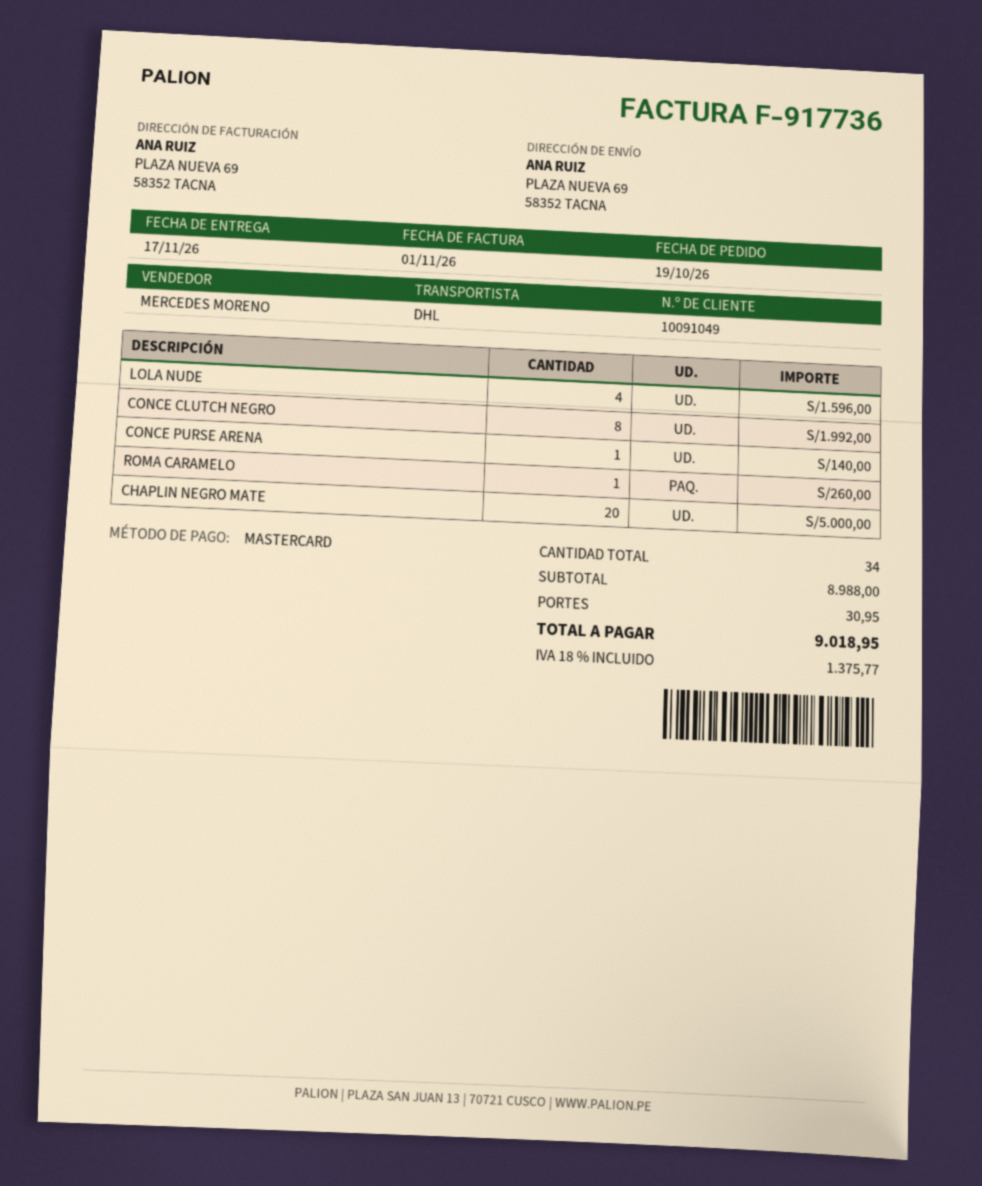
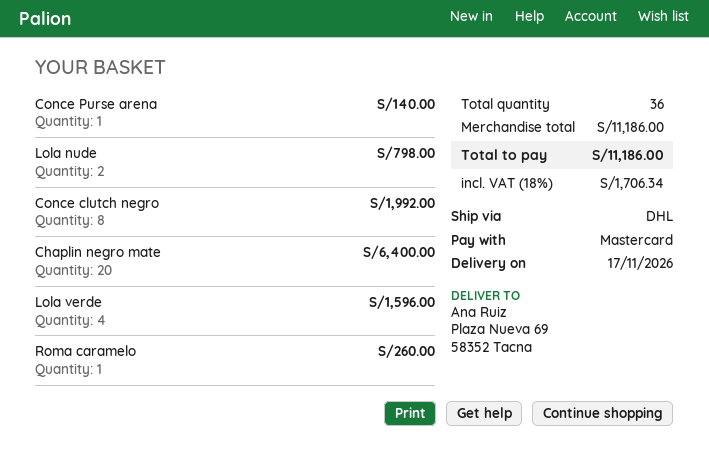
LOLA NUDE: 4 for 1596.00 -> 2 for 798.00
CHAPLIN NEGRO MATE: 20 for 5000.00 -> 20 for 6400.00
Lola verde: none -> 4 for 1596.00
total quantity: 34 -> 36
subtotal: 8988.00 -> 11186.00
shipping: 30.95 -> none
tax: 18% = 1375.77 -> 18% = 1706.34
total: 9018.95 -> 11186.00

